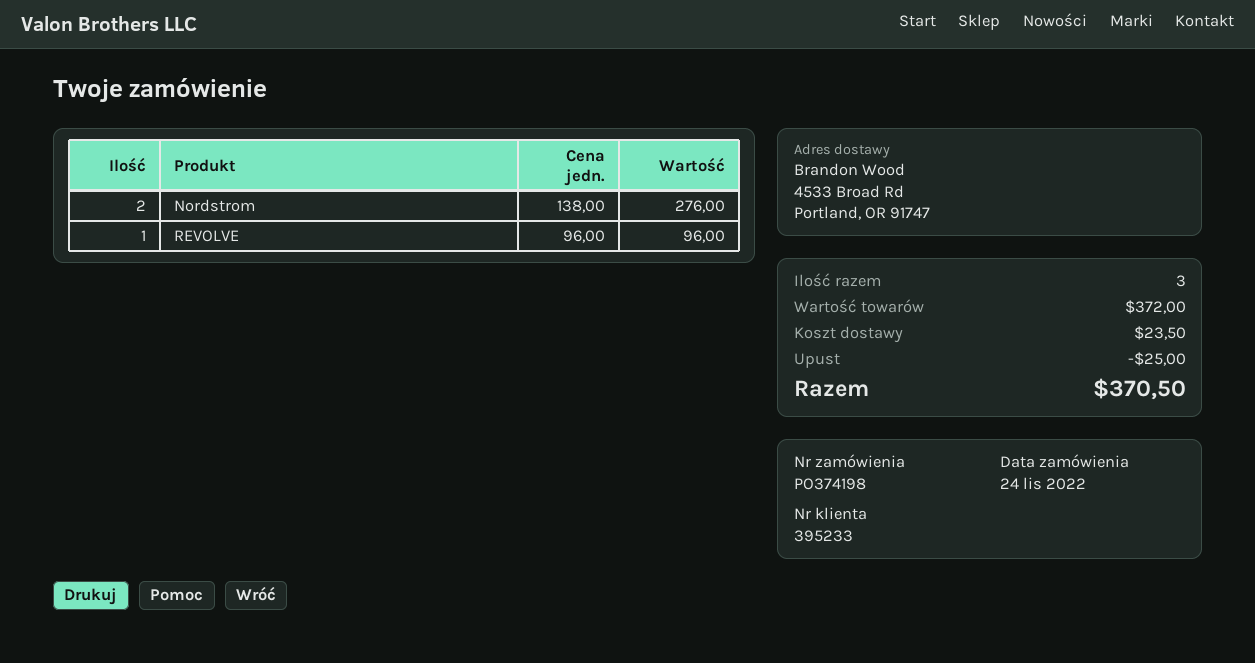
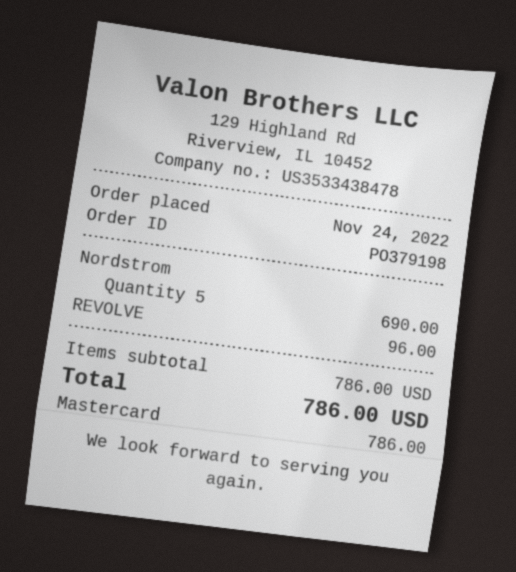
order number: PO374198 -> PO379198
Nordstrom: 2 for 276.00 -> 5 for 690.00
subtotal: 372.00 -> 786.00
discount: 25.00 -> none
shipping: 23.50 -> none
total: 370.50 -> 786.00

